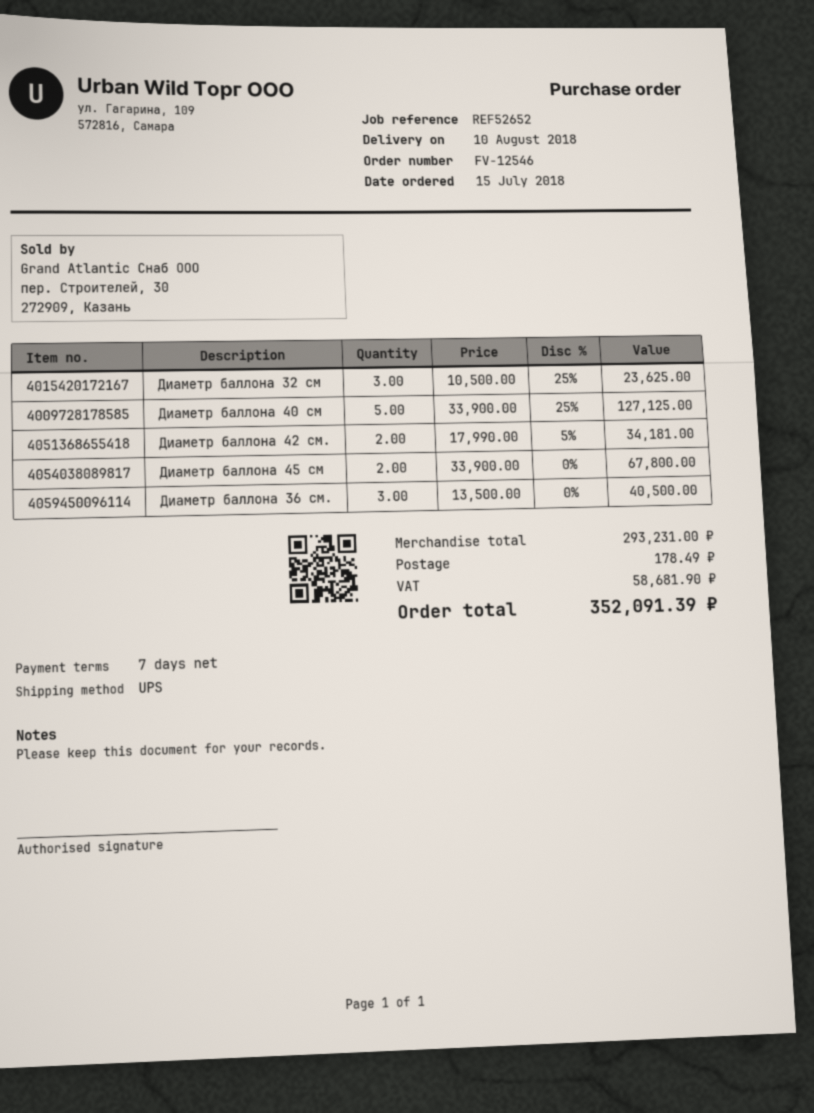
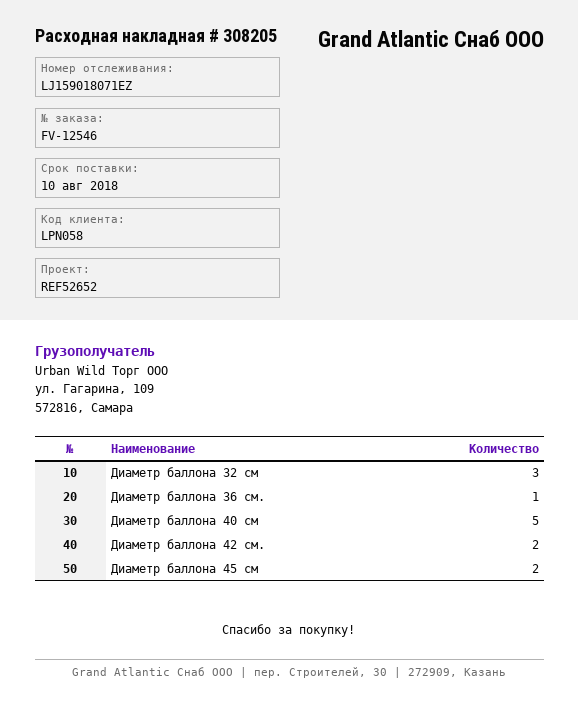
Диаметр баллона 36 см.: 3 -> 1

